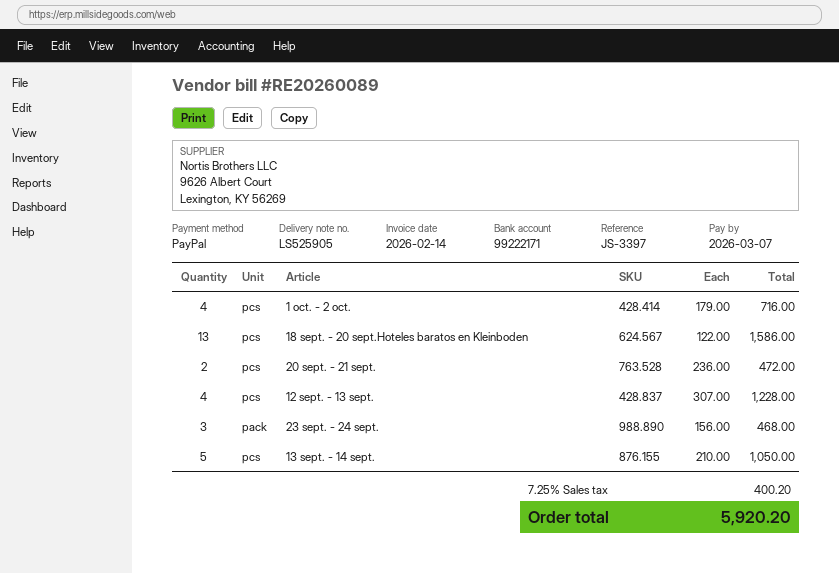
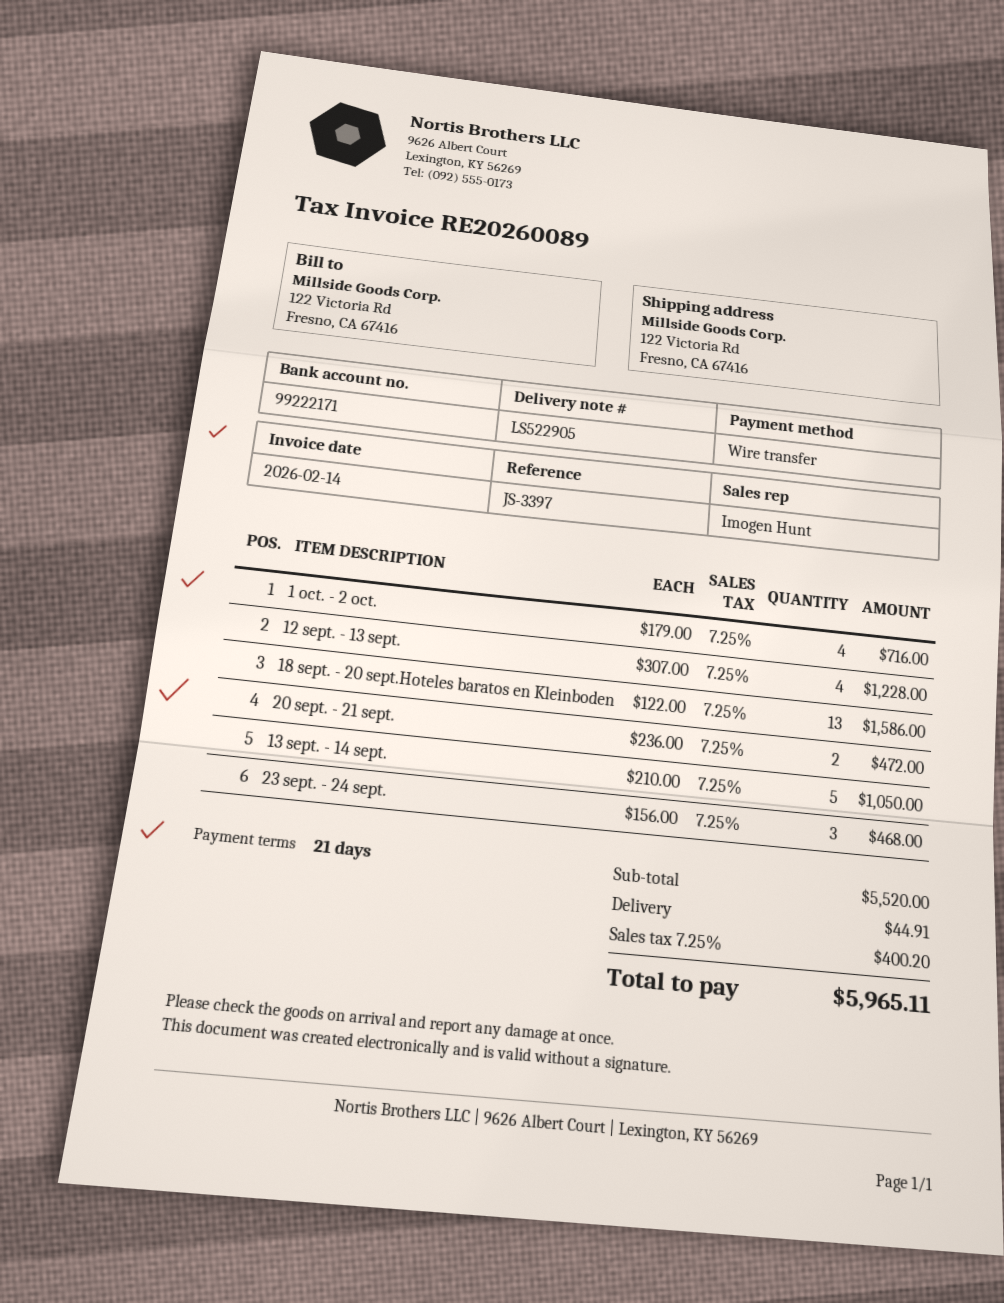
delivery note number: LS525905 -> LS522905
payment method: PayPal -> bank transfer
shipping: none -> 44.91
total: 5920.20 -> 5965.11

